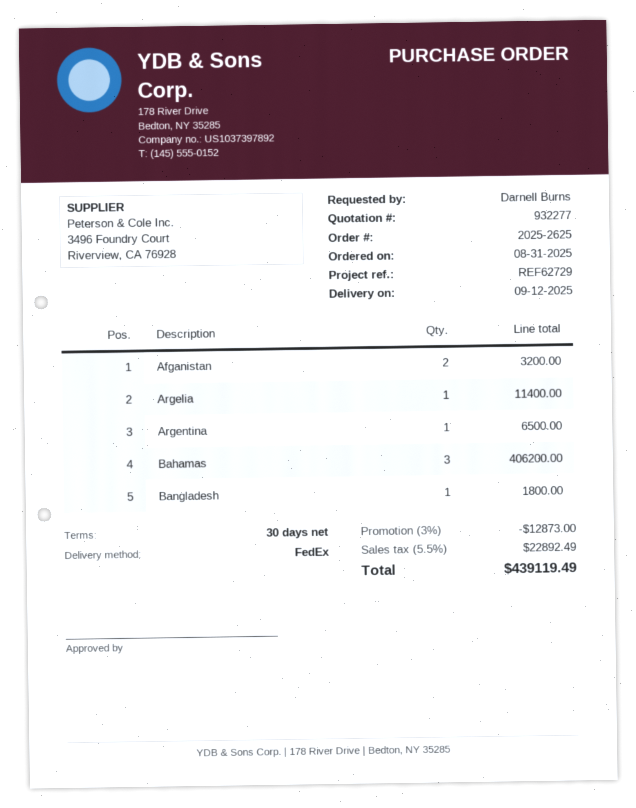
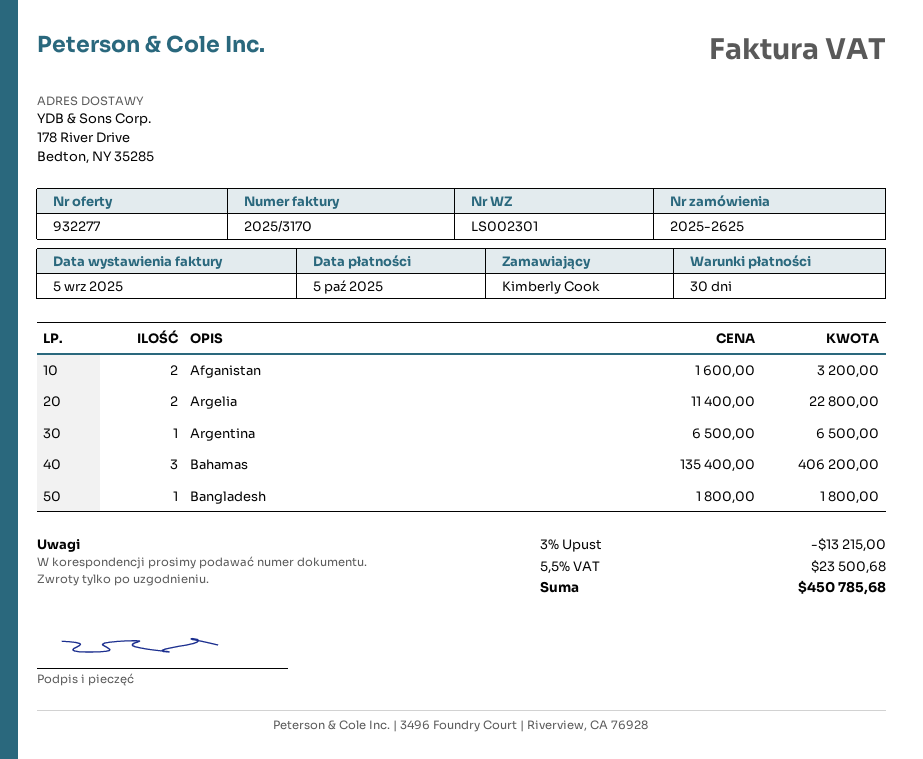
ordered by: Darnell Burns -> Kimberly Cook
Argelia: 1 for 11400.00 -> 2 for 22800.00
discount: 3% = 12873.00 -> 3% = 13215.00
tax: 5.5% = 22892.49 -> 5.5% = 23500.68
total: 439119.49 -> 450785.68

